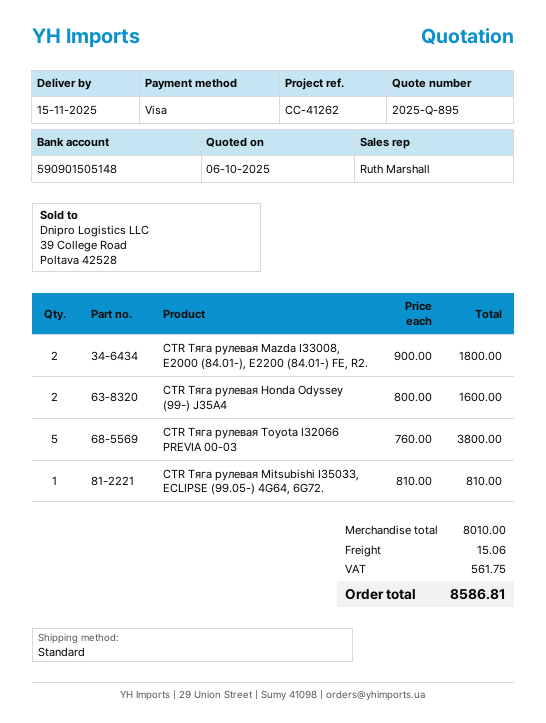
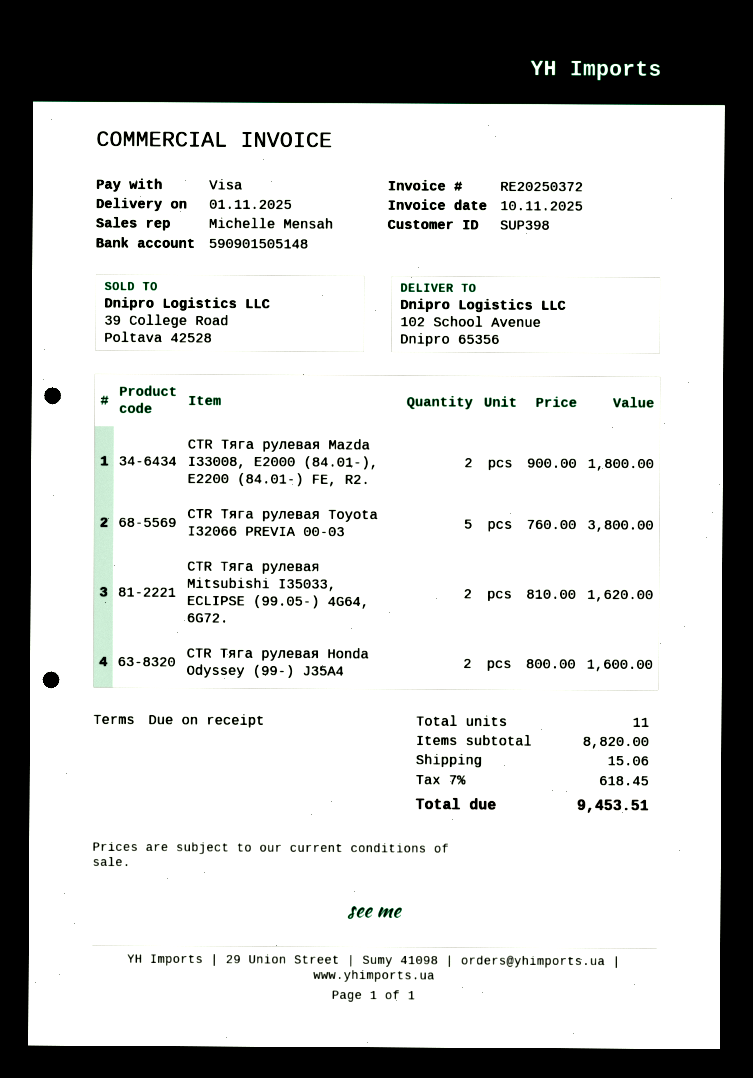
delivery date: 2025-11-15 -> 2025-11-01
sales rep: Ruth Marshall -> Michelle Mensah
CTR Тяга рулевая Mitsubishi I35033, ECLIPSE (99.05-) 4G64, 6G72.: 1 x 810.00 = 810.00 -> 2 x 810.00 = 1620.00
subtotal: 8010.00 -> 8820.00
tax: 561.75 -> 618.45
total: 8586.81 -> 9453.51

